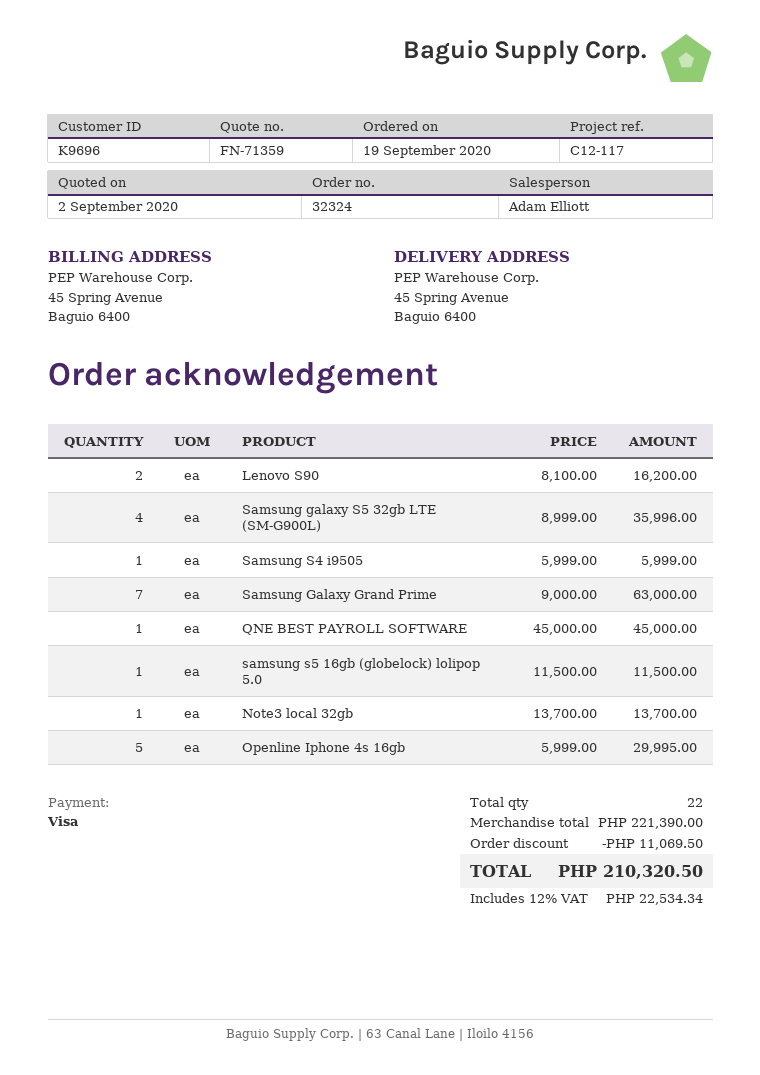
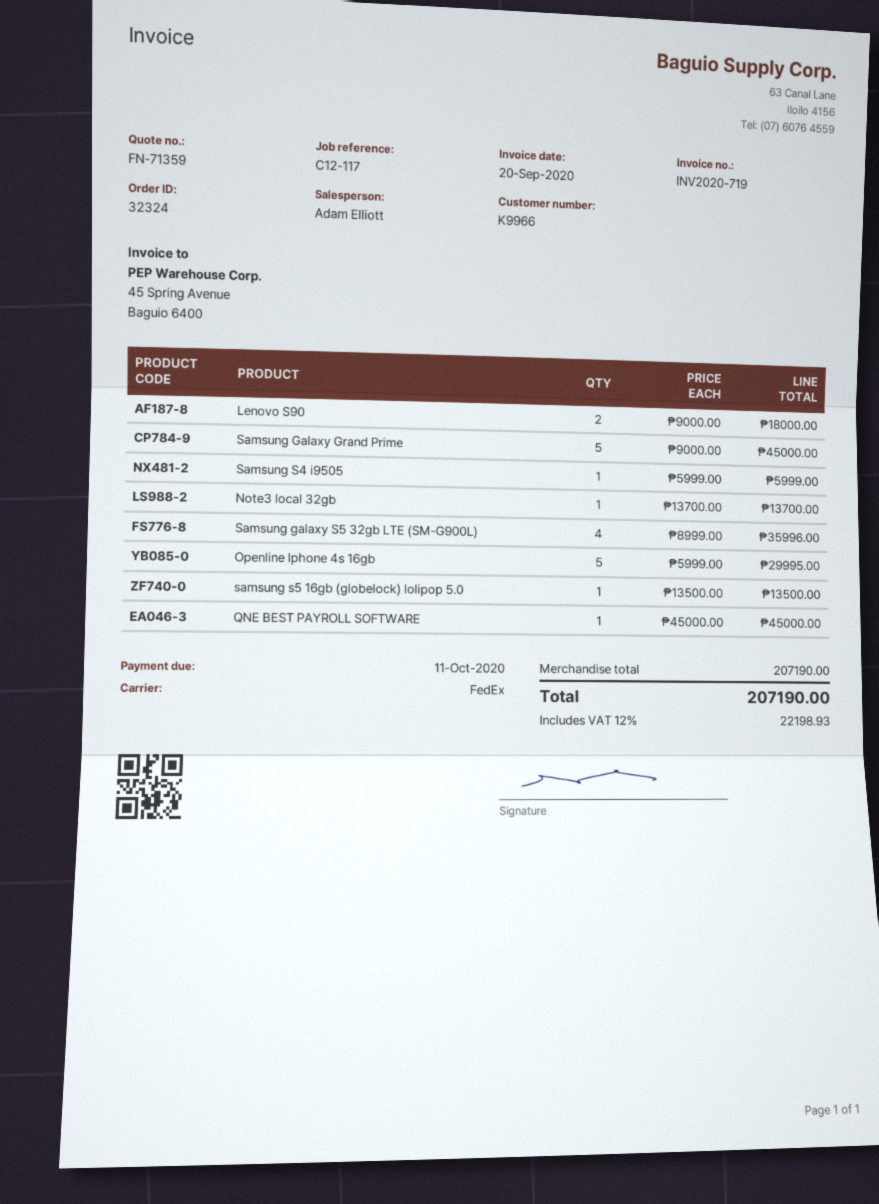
customer number: K9696 -> K9966
Lenovo S90: 2 x 8100.00 = 16200.00 -> 2 x 9000.00 = 18000.00
Samsung Galaxy Grand Prime: 7 x 9000.00 = 63000.00 -> 5 x 9000.00 = 45000.00
samsung s5 16gb (globelock) lolipop 5.0: 1 x 11500.00 = 11500.00 -> 1 x 13500.00 = 13500.00
subtotal: 221390.00 -> 207190.00
discount: 11069.50 -> none
tax: 12% = 22534.34 -> 12% = 22198.93
total: 210320.50 -> 207190.00

